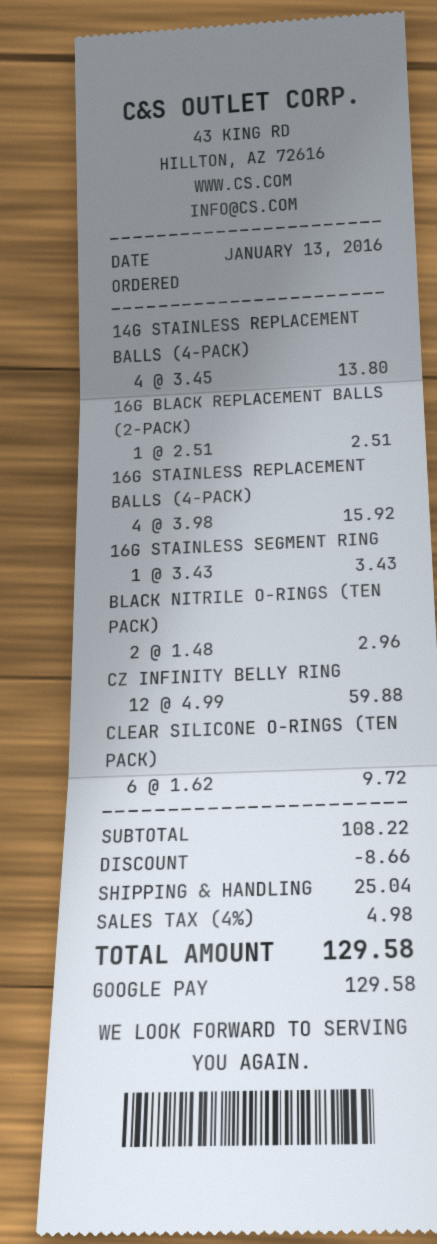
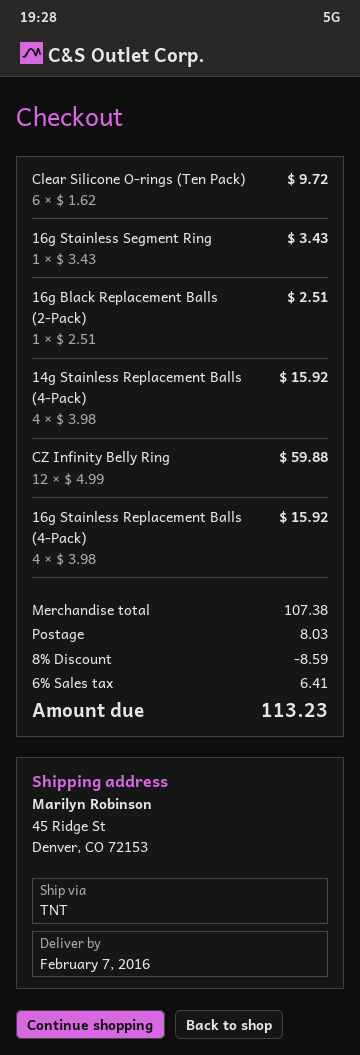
14G STAINLESS REPLACEMENT BALLS (4-PACK): 4 x 3.45 = 13.80 -> 4 x 3.98 = 15.92
BLACK NITRILE O-RINGS (TEN PACK): 2 x 1.48 = 2.96 -> none
subtotal: 108.22 -> 107.38
discount: 8.66 -> 8.59
shipping: 25.04 -> 8.03
tax: 4% = 4.98 -> 6% = 6.41
total: 129.58 -> 113.23

